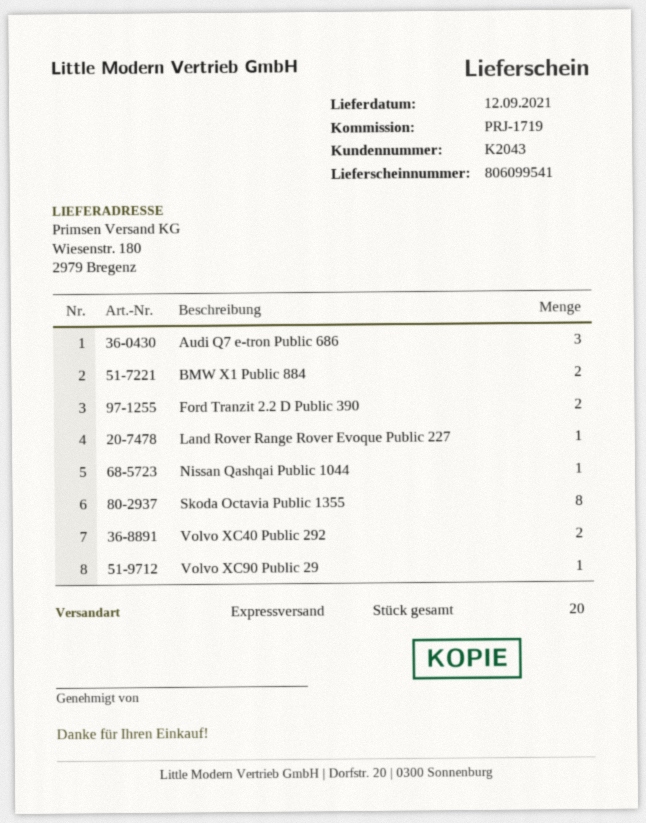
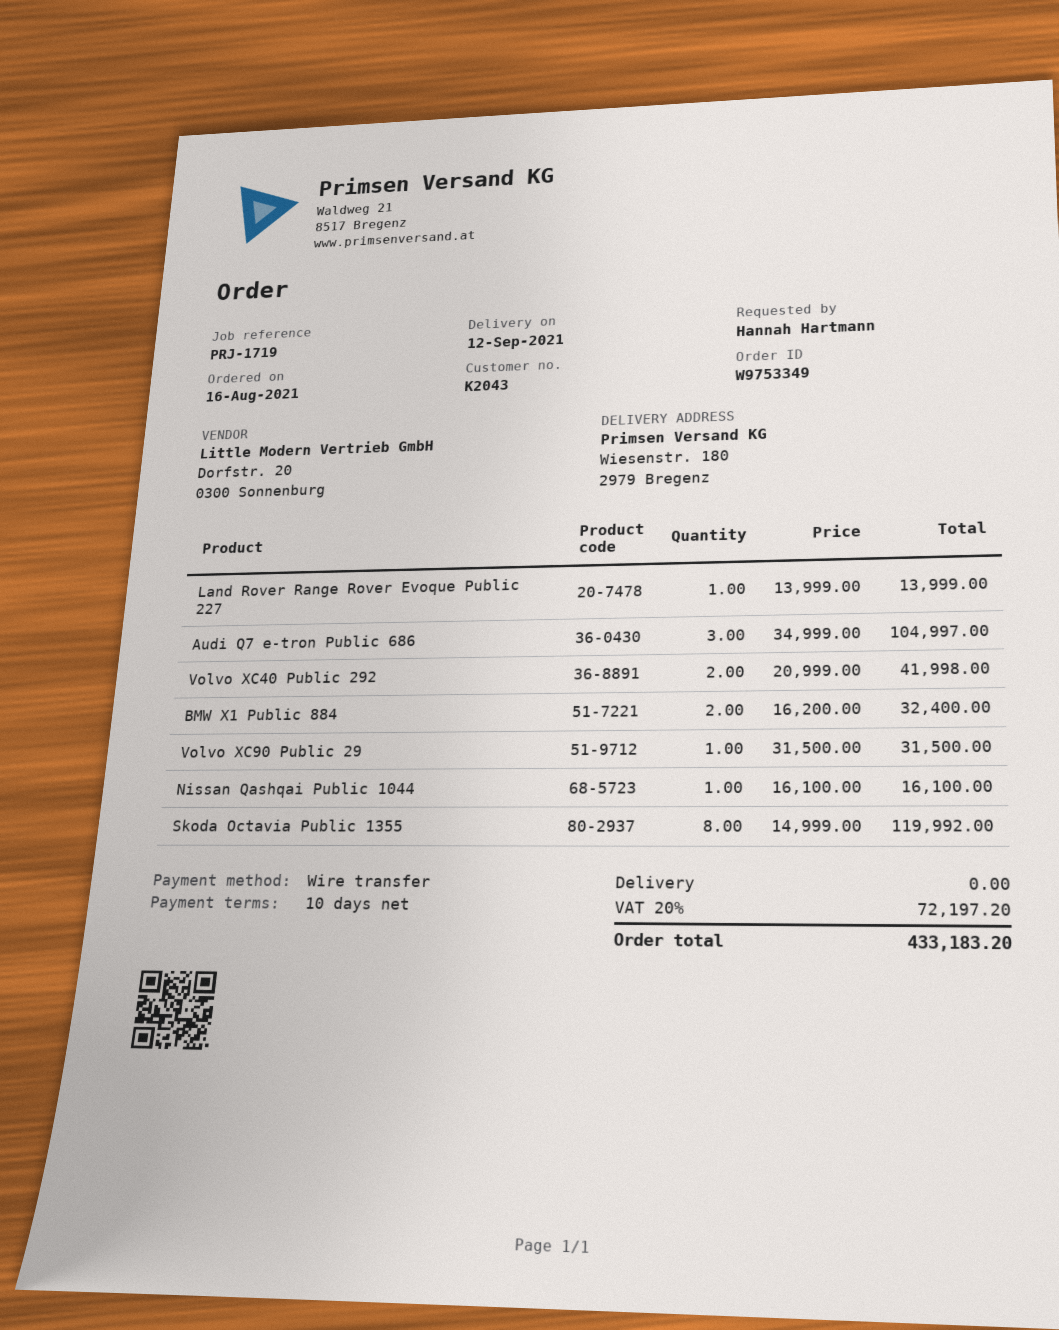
Ford Tranzit 2.2 D Public 390: 2 -> none

